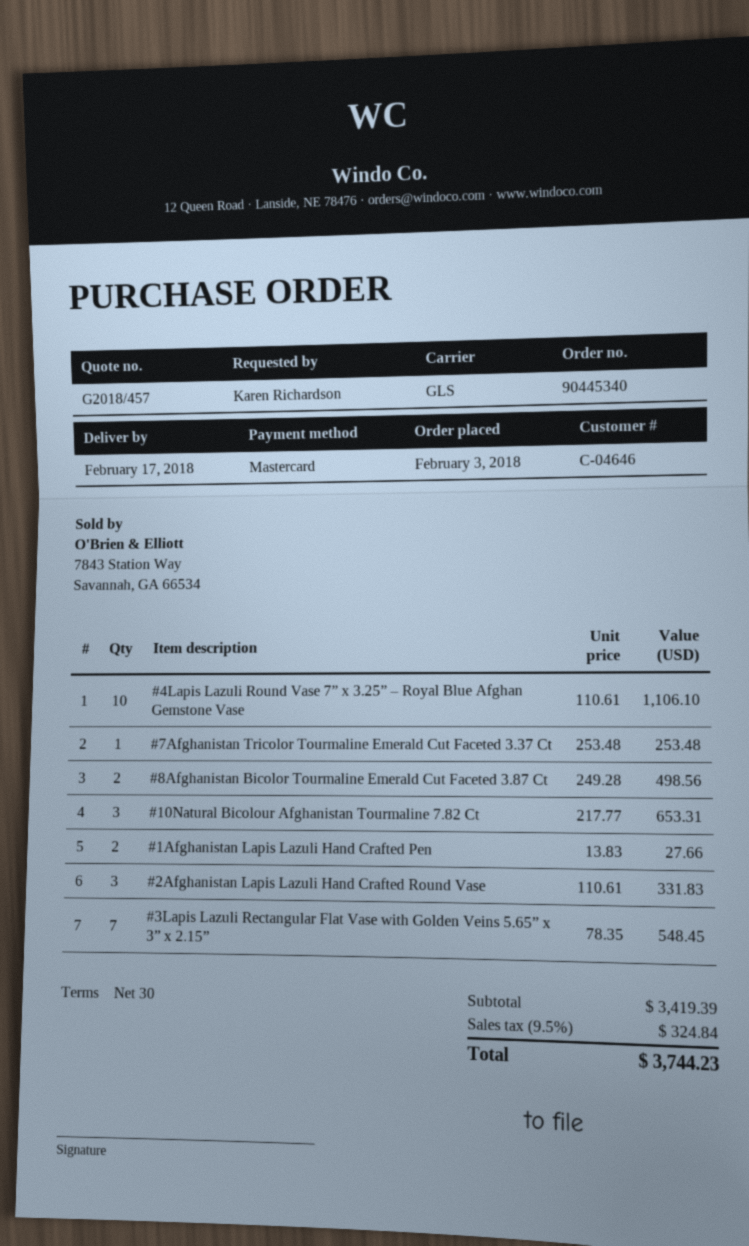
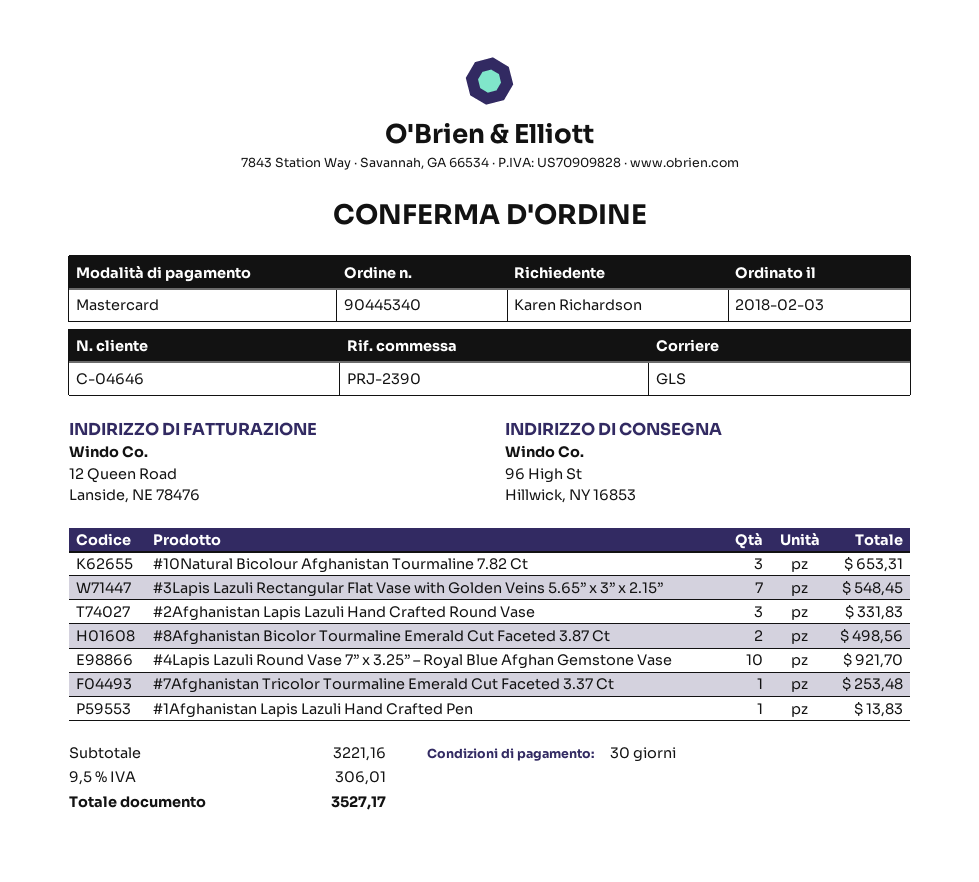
#4Lapis Lazuli Round Vase 7” x 3.25” – Royal Blue Afghan Gemstone Vase: 10 for 1106.10 -> 10 for 921.70
#1Afghanistan Lapis Lazuli Hand Crafted Pen: 2 for 27.66 -> 1 for 13.83
subtotal: 3419.39 -> 3221.16
tax: 9.5% = 324.84 -> 9.5% = 306.01
total: 3744.23 -> 3527.17

